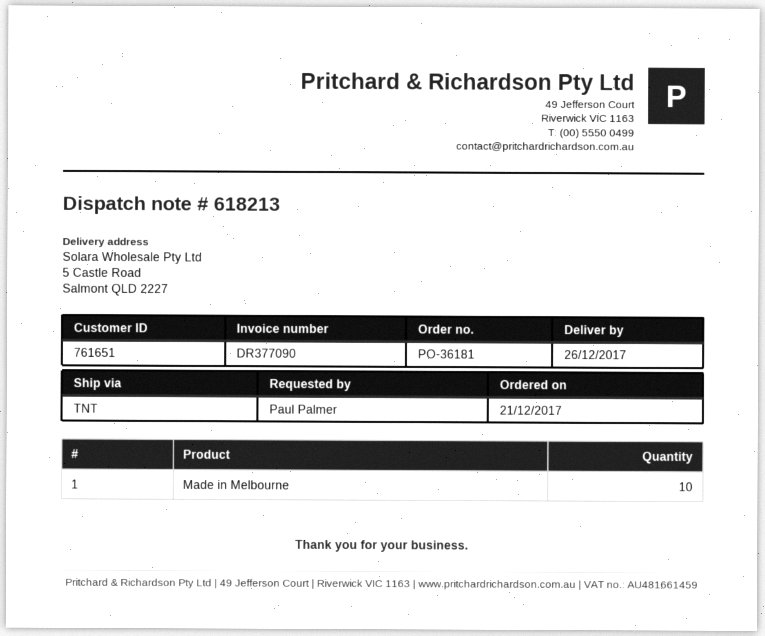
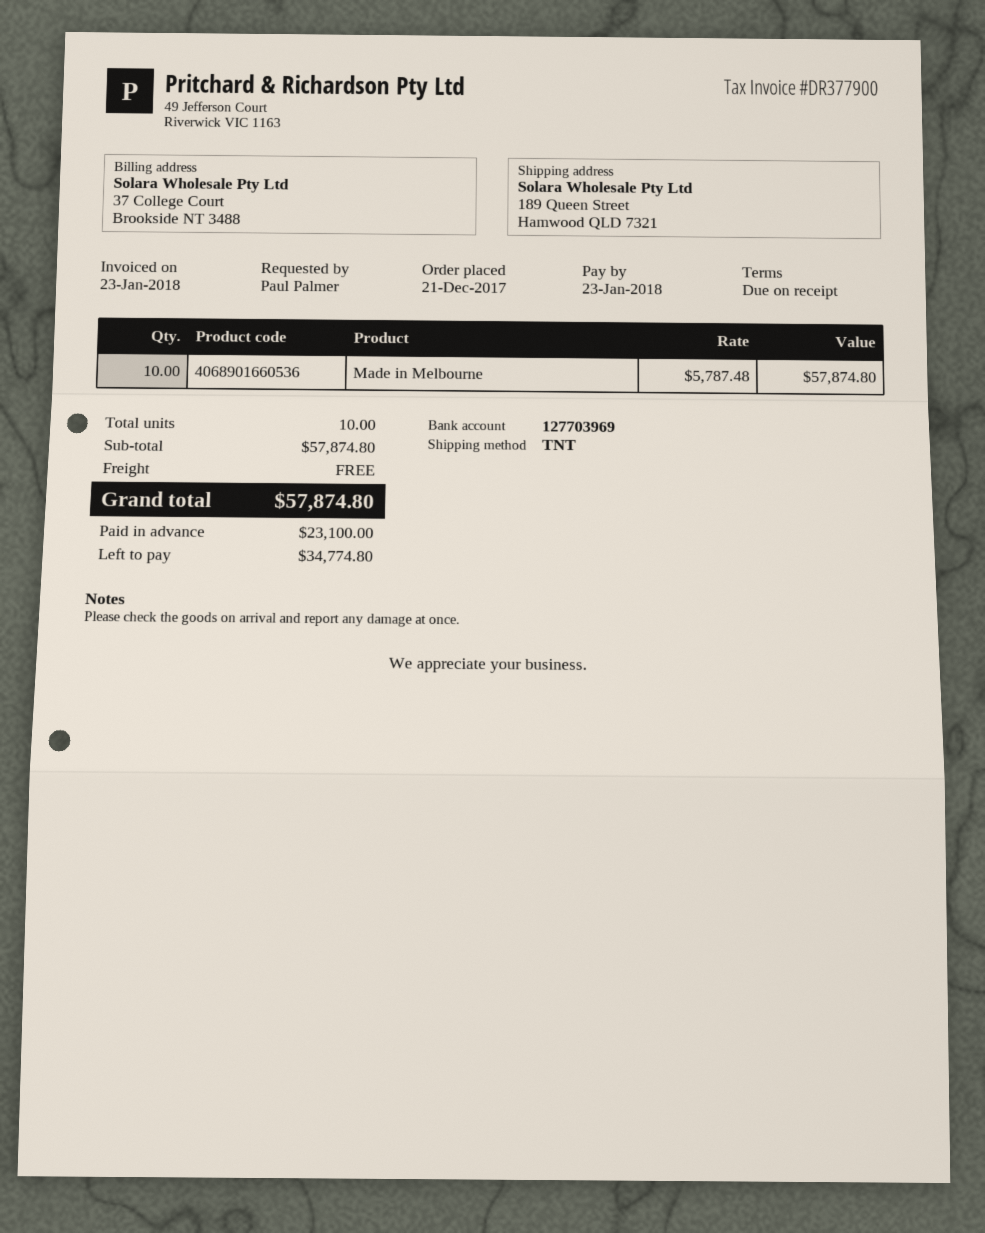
invoice number: DR377090 -> DR377900
ship to: 5 Castle Road, Salmont QLD 2227 -> 189 Queen Street, Hamwood QLD 7321

